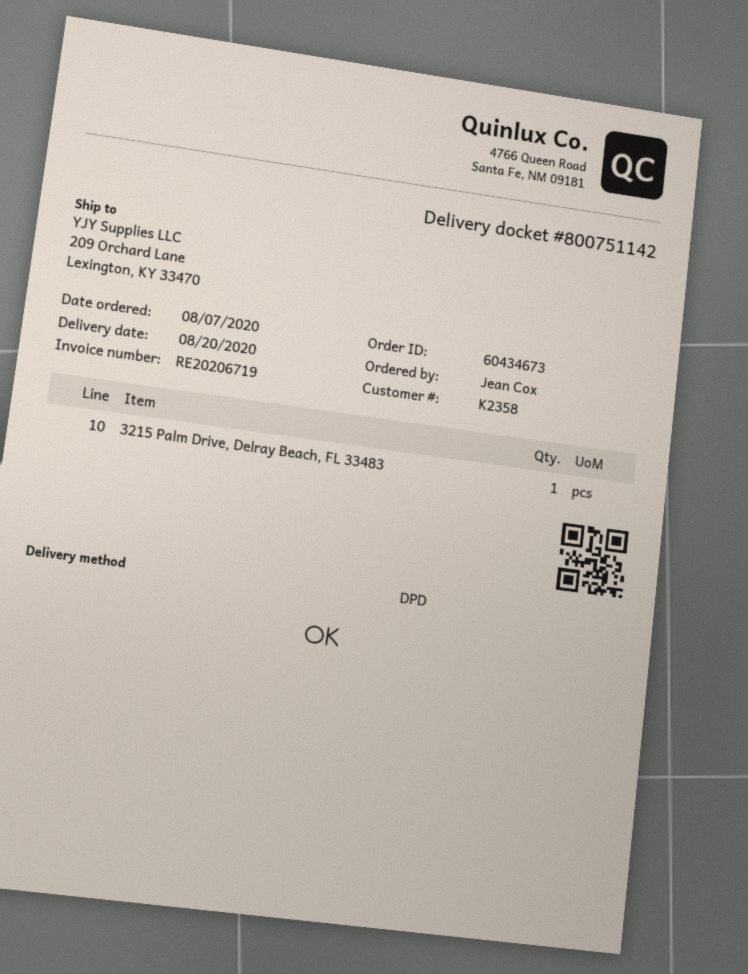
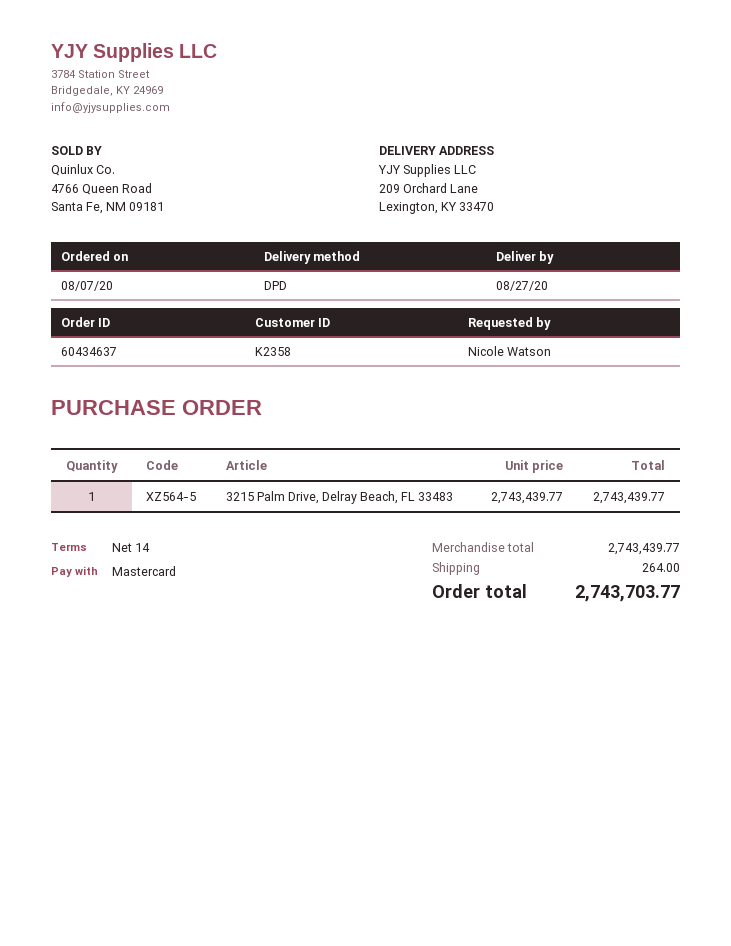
order number: 60434673 -> 60434637
delivery date: 2020-08-20 -> 2020-08-27
ordered by: Jean Cox -> Nicole Watson

